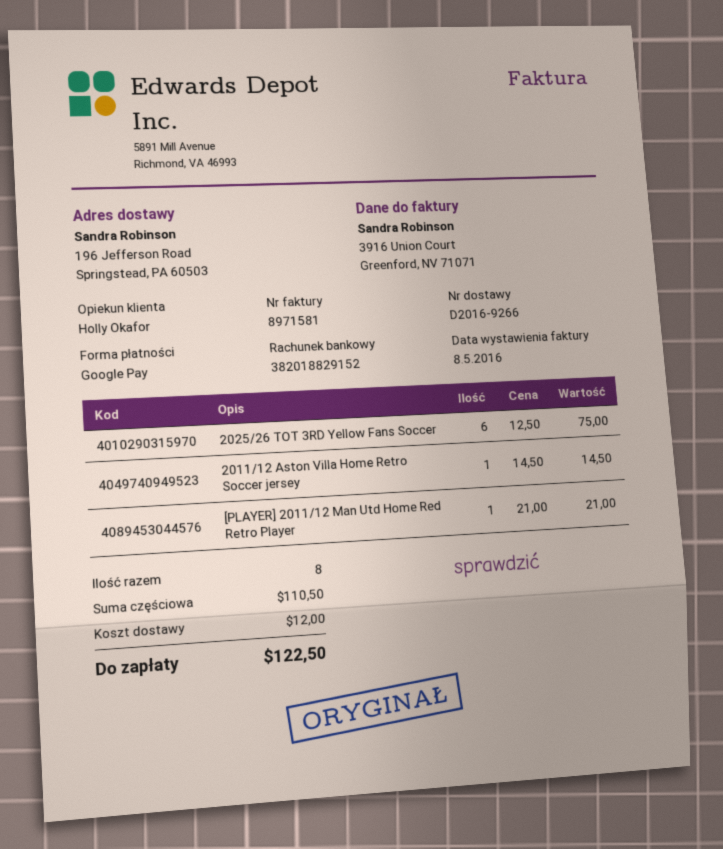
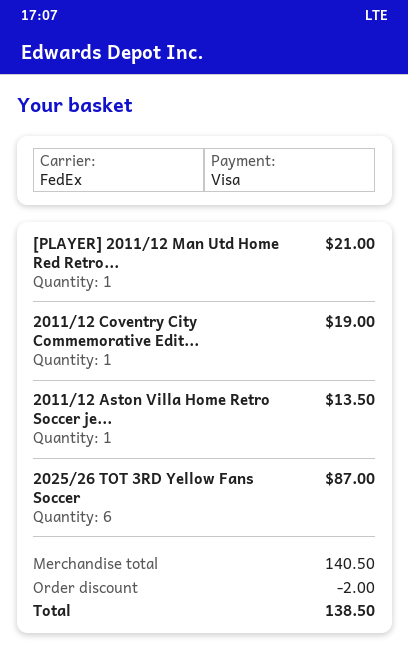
payment method: Google Pay -> Visa
2025/26 TOT 3RD Yellow Fans Soccer: 6 for 75.00 -> 6 for 87.00
2011/12 Aston Villa Home Retro Soccer jersey: 1 for 14.50 -> 1 for 13.50
2011/12 Coventry City Commemorative Edit...: none -> 1 for 19.00
subtotal: 110.50 -> 140.50
discount: none -> 2.00
shipping: 12.00 -> none
total: 122.50 -> 138.50

